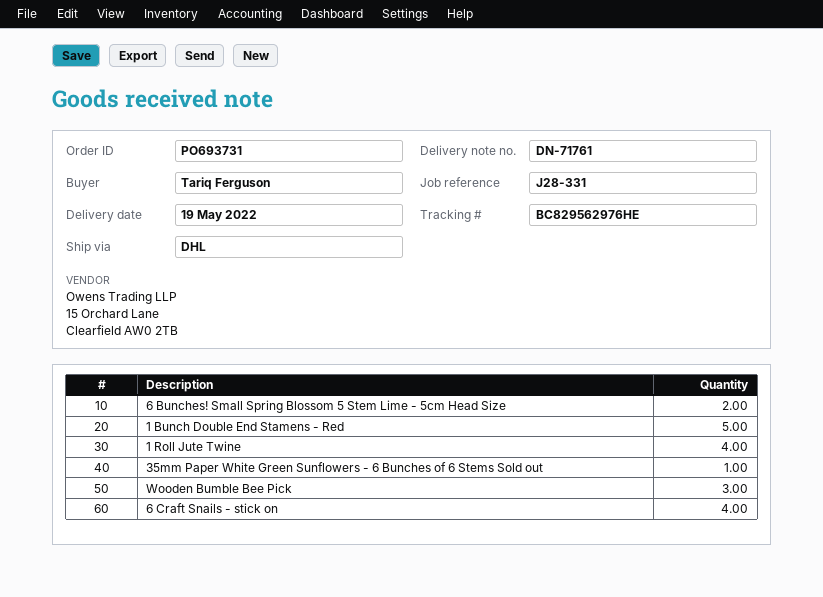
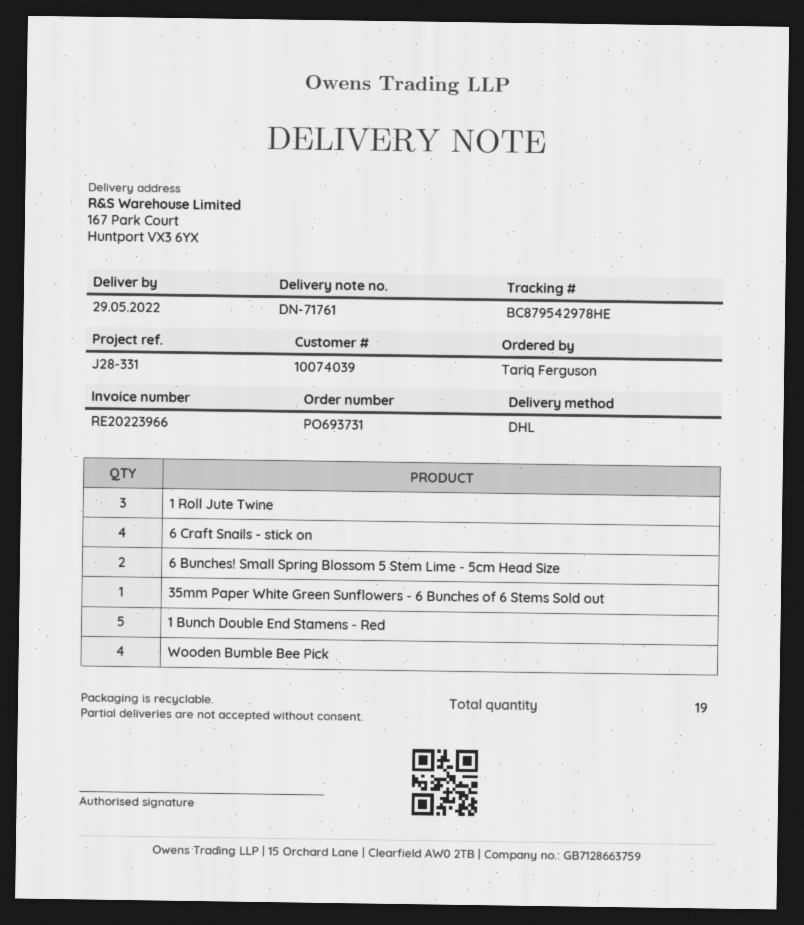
delivery date: 2022-05-19 -> 2022-05-29
tracking number: BC829562976HE -> BC879542978HE
1 Roll Jute Twine: 4 -> 3
Wooden Bumble Bee Pick: 3 -> 4

